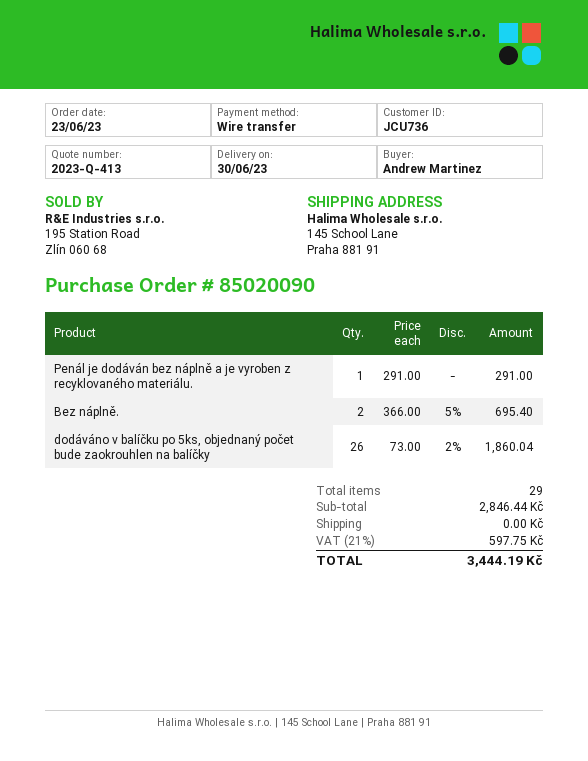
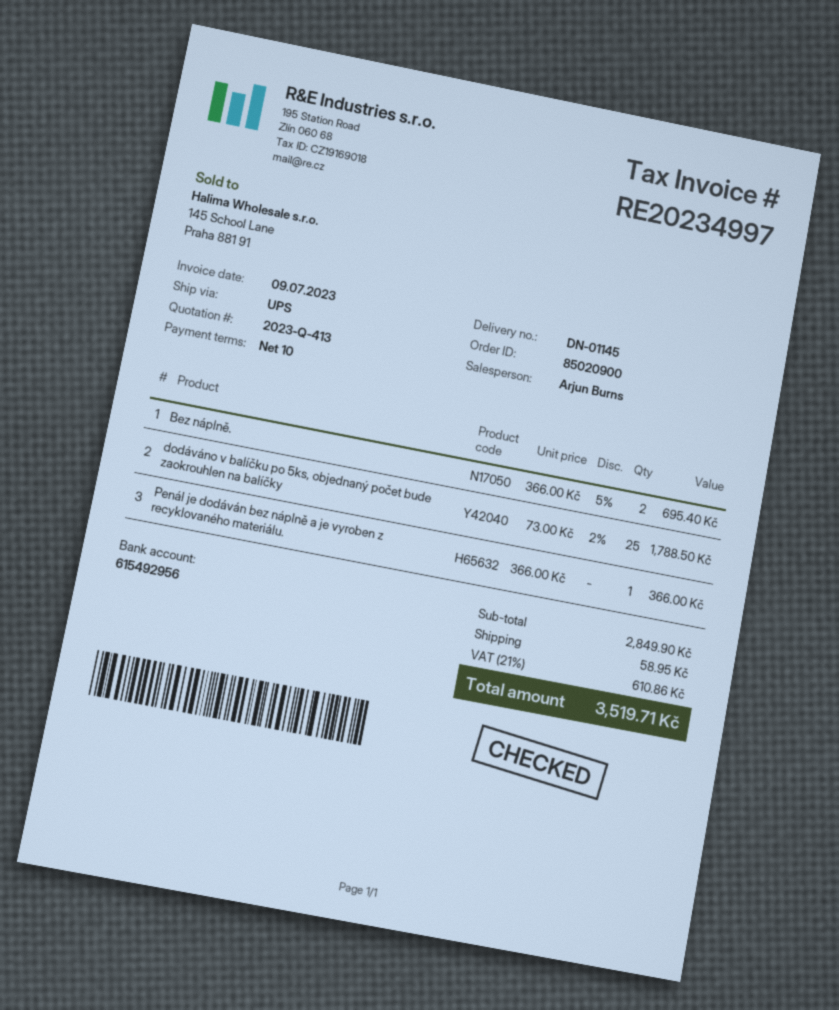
order number: 85020090 -> 85020900
Penál je dodáván bez náplně a je vyroben z recyklovaného materiálu.: 1 x 291.00 = 291.00 -> 1 x 366.00 = 366.00
dodáváno v balíčku po 5ks, objednaný počet bude zaokrouhlen na balíčky: 26 x 73.00 - 2% = 1860.04 -> 25 x 73.00 - 2% = 1788.50
subtotal: 2846.44 -> 2849.90
shipping: 0.00 -> 58.95
tax: 21% = 597.75 -> 21% = 610.86
total: 3444.19 -> 3519.71

